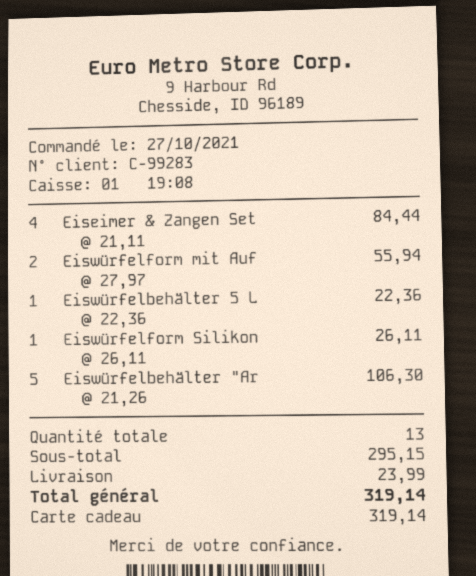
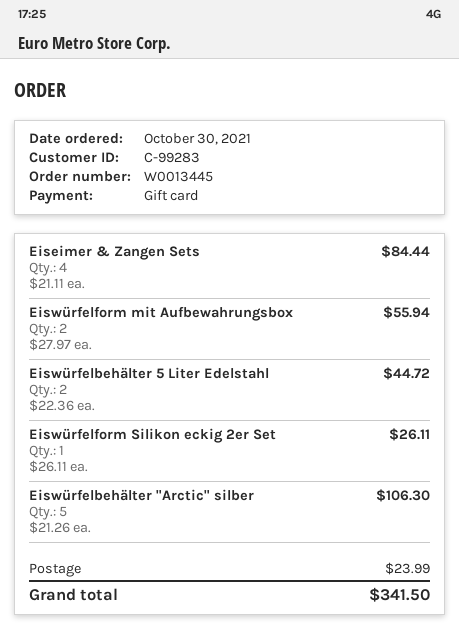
order date: 2021-10-27 -> 2021-10-30
Eiswürfelbehälter 5 L: 1 x 22.36 = 22.36 -> 2 x 22.36 = 44.72
total: 319.14 -> 341.50

